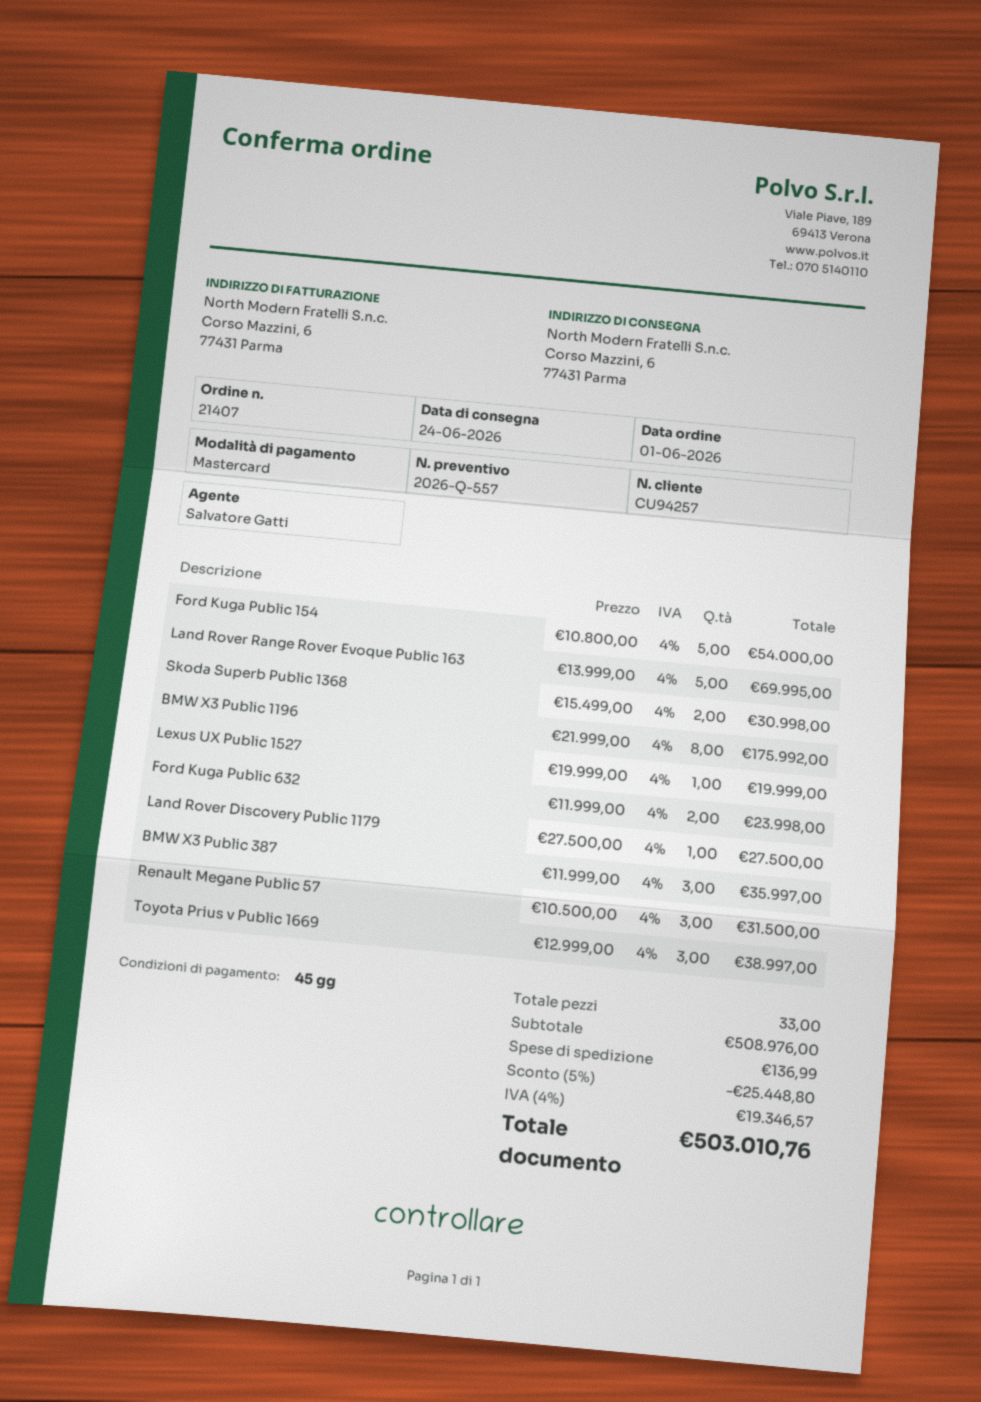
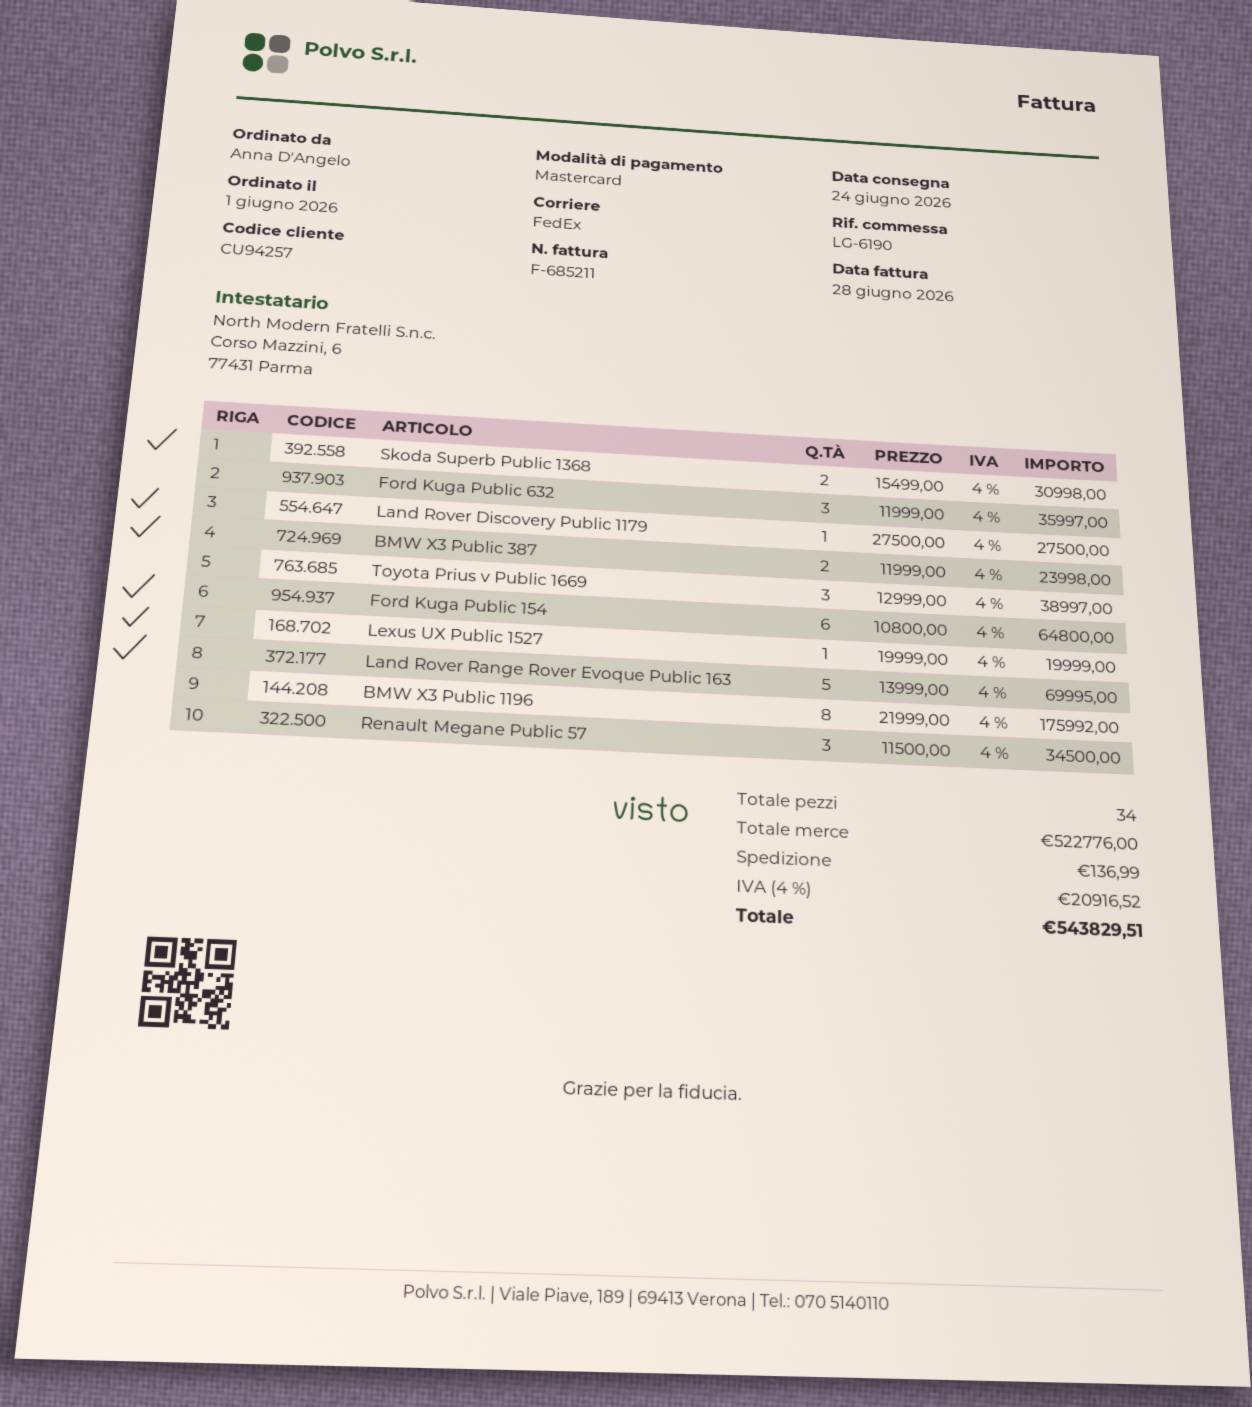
Ford Kuga Public 154: 5 x 10800.00 = 54000.00 -> 6 x 10800.00 = 64800.00
Ford Kuga Public 632: 2 x 11999.00 = 23998.00 -> 3 x 11999.00 = 35997.00
BMW X3 Public 387: 3 x 11999.00 = 35997.00 -> 2 x 11999.00 = 23998.00
Renault Megane Public 57: 3 x 10500.00 = 31500.00 -> 3 x 11500.00 = 34500.00
total quantity: 33 -> 34
subtotal: 508976.00 -> 522776.00
discount: 5% = 25448.80 -> none
tax: 4% = 19346.57 -> 4% = 20916.52
total: 503010.76 -> 543829.51

